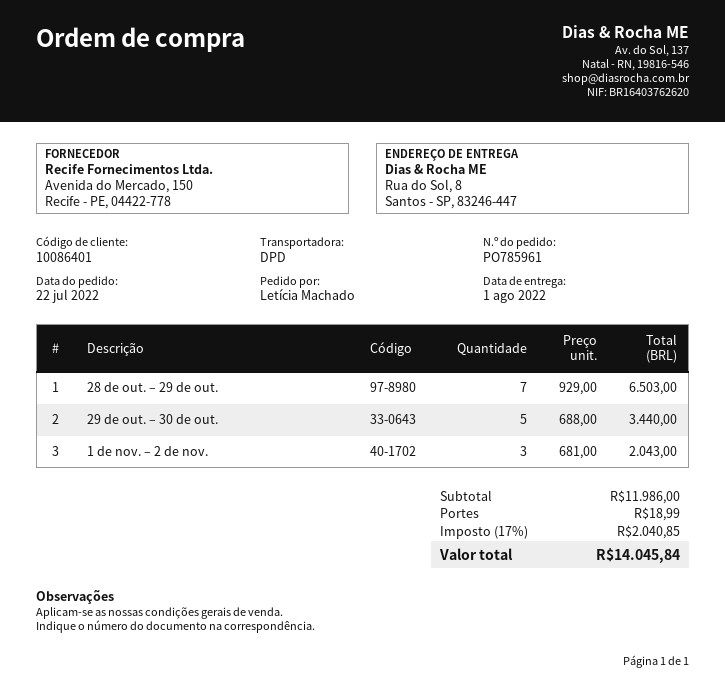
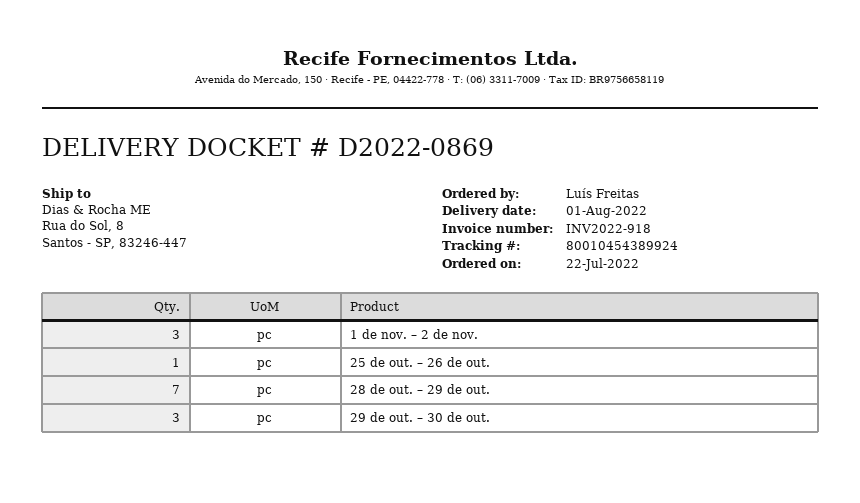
ordered by: Letícia Machado -> Luís Freitas
29 de out. – 30 de out.: 5 -> 3
25 de out. – 26 de out.: none -> 1

